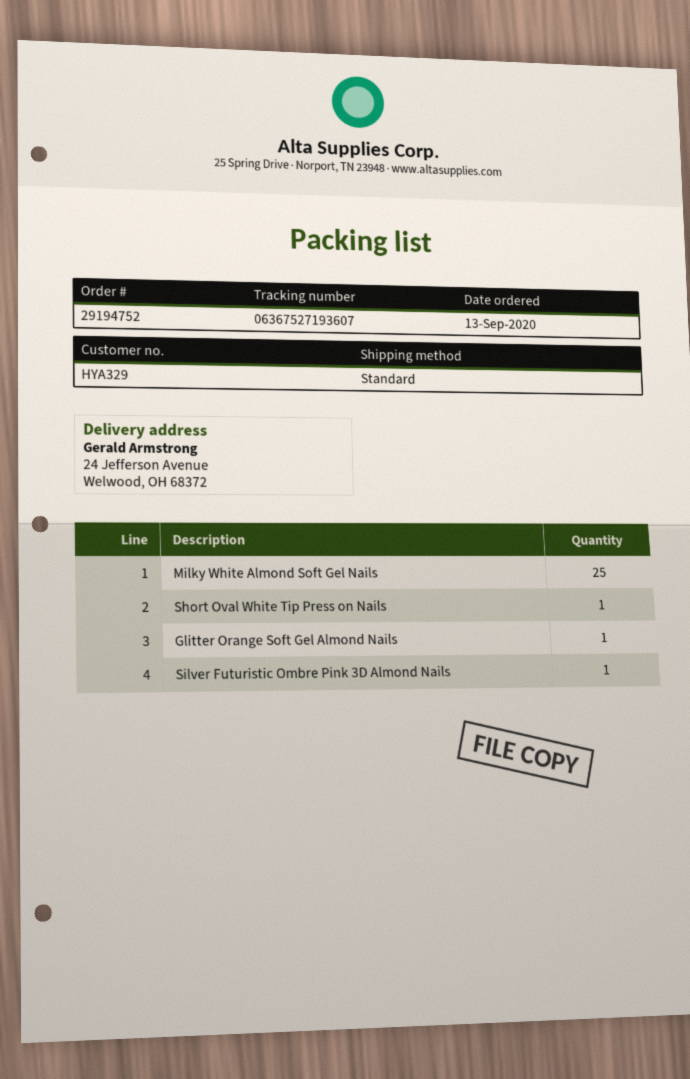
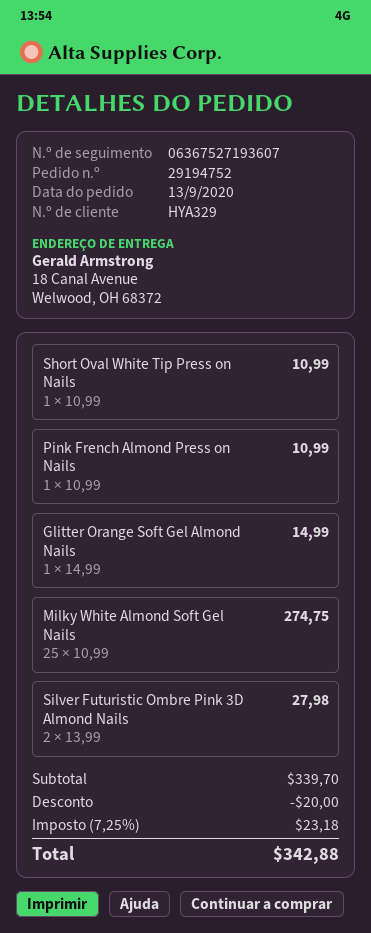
ship to: 24 Jefferson Avenue, Welwood, OH 68372 -> 18 Canal Avenue, Welwood, OH 68372
Silver Futuristic Ombre Pink 3D Almond Nails: 1 -> 2
Pink French Almond Press on Nails: none -> 1

